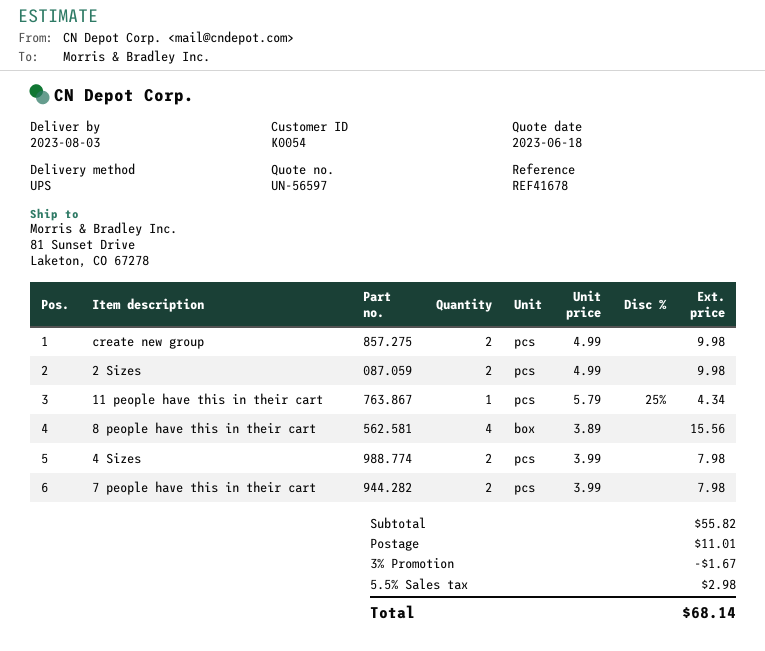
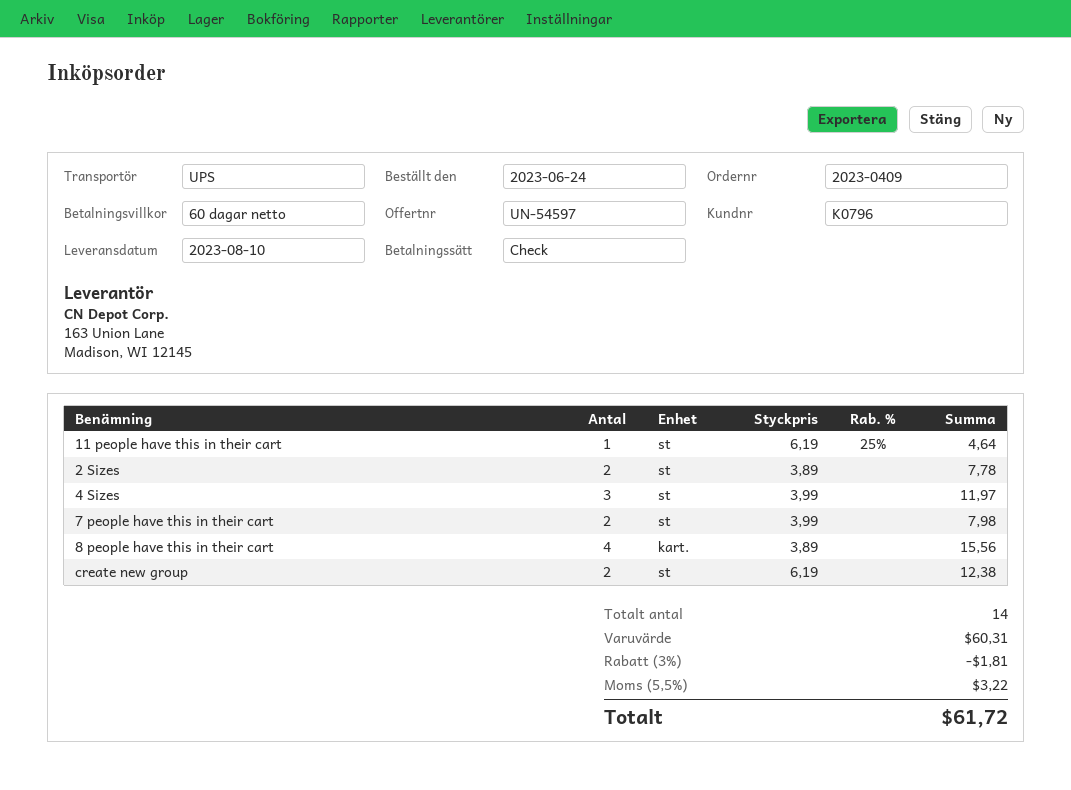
quote number: UN-56597 -> UN-54597
delivery date: 2023-08-03 -> 2023-08-10
customer number: K0054 -> K0796
create new group: 2 x 4.99 = 9.98 -> 2 x 6.19 = 12.38
2 Sizes: 2 x 4.99 = 9.98 -> 2 x 3.89 = 7.78
11 people have this in their cart: 1 x 5.79 - 25% = 4.34 -> 1 x 6.19 - 25% = 4.64
4 Sizes: 2 x 3.99 = 7.98 -> 3 x 3.99 = 11.97
subtotal: 55.82 -> 60.31
discount: 3% = 1.67 -> 3% = 1.81
shipping: 11.01 -> none
tax: 5.5% = 2.98 -> 5.5% = 3.22
total: 68.14 -> 61.72

